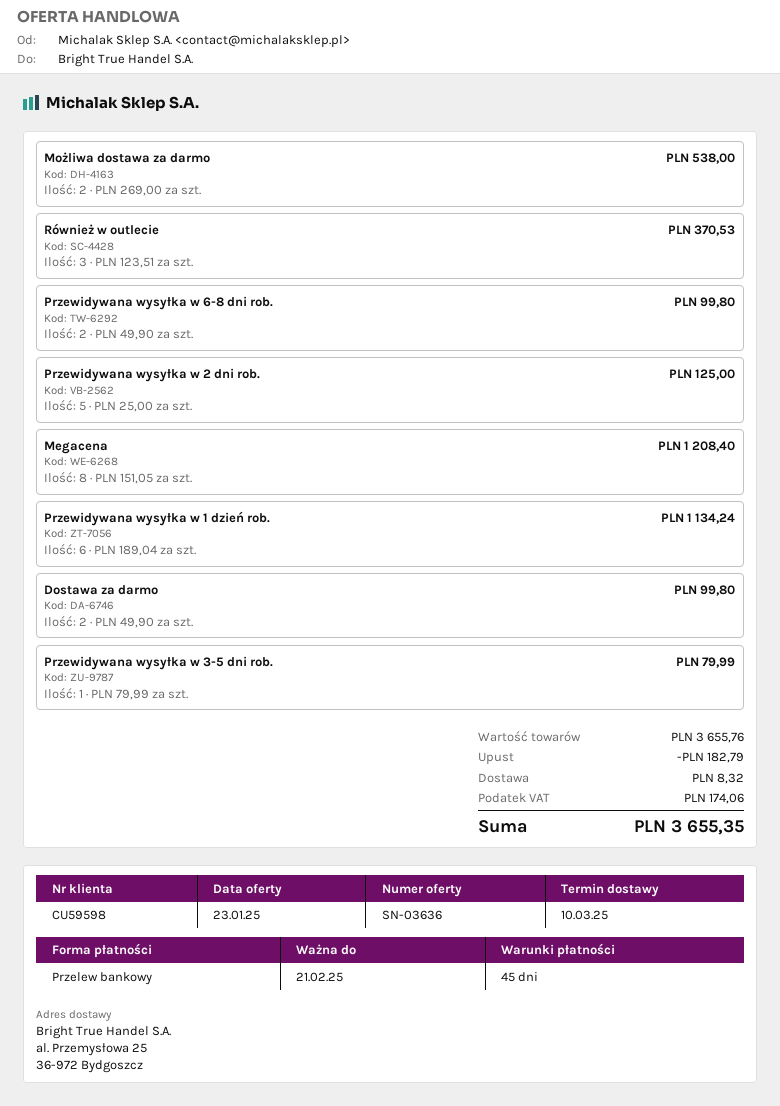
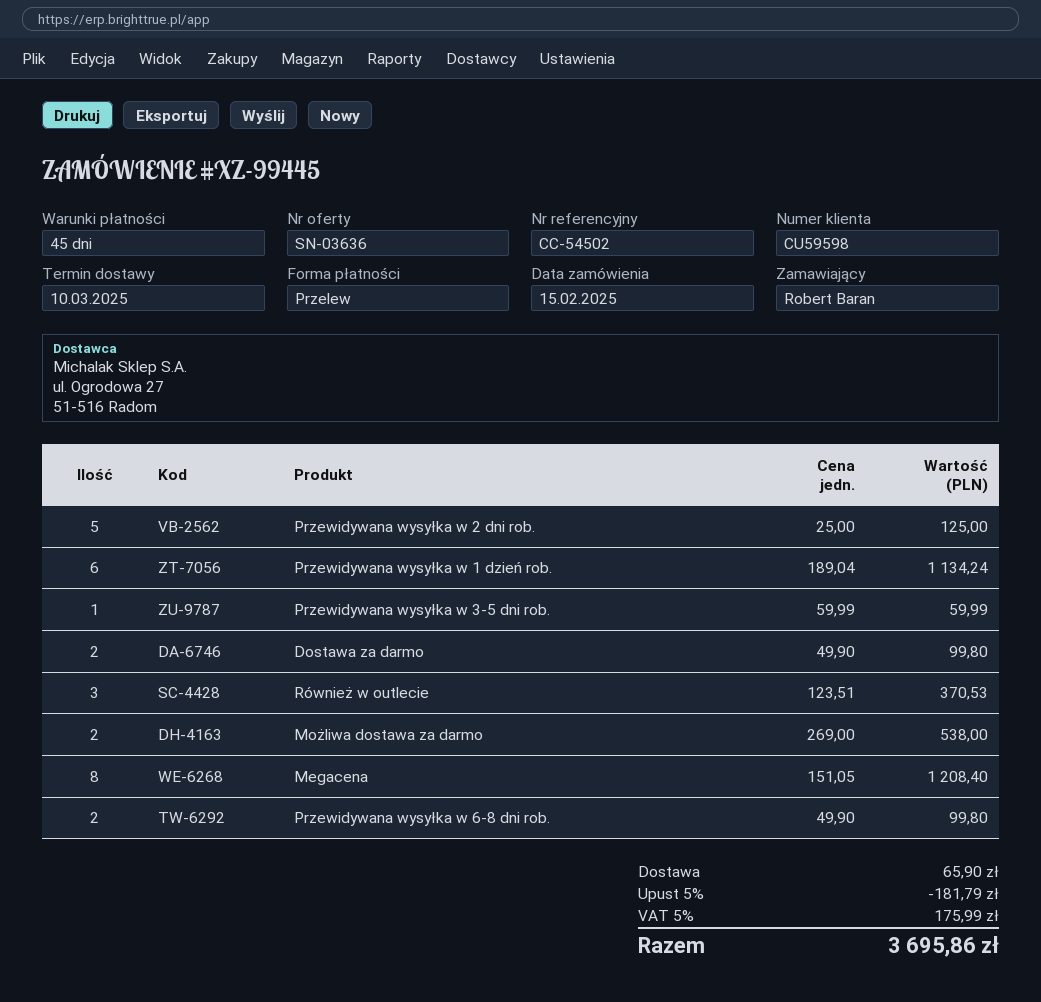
Przewidywana wysyłka w 3-5 dni rob.: 1 x 79.99 = 79.99 -> 1 x 59.99 = 59.99
discount: 182.79 -> 181.79
shipping: 8.32 -> 65.90
tax: 174.06 -> 175.99
total: 3655.35 -> 3695.86

